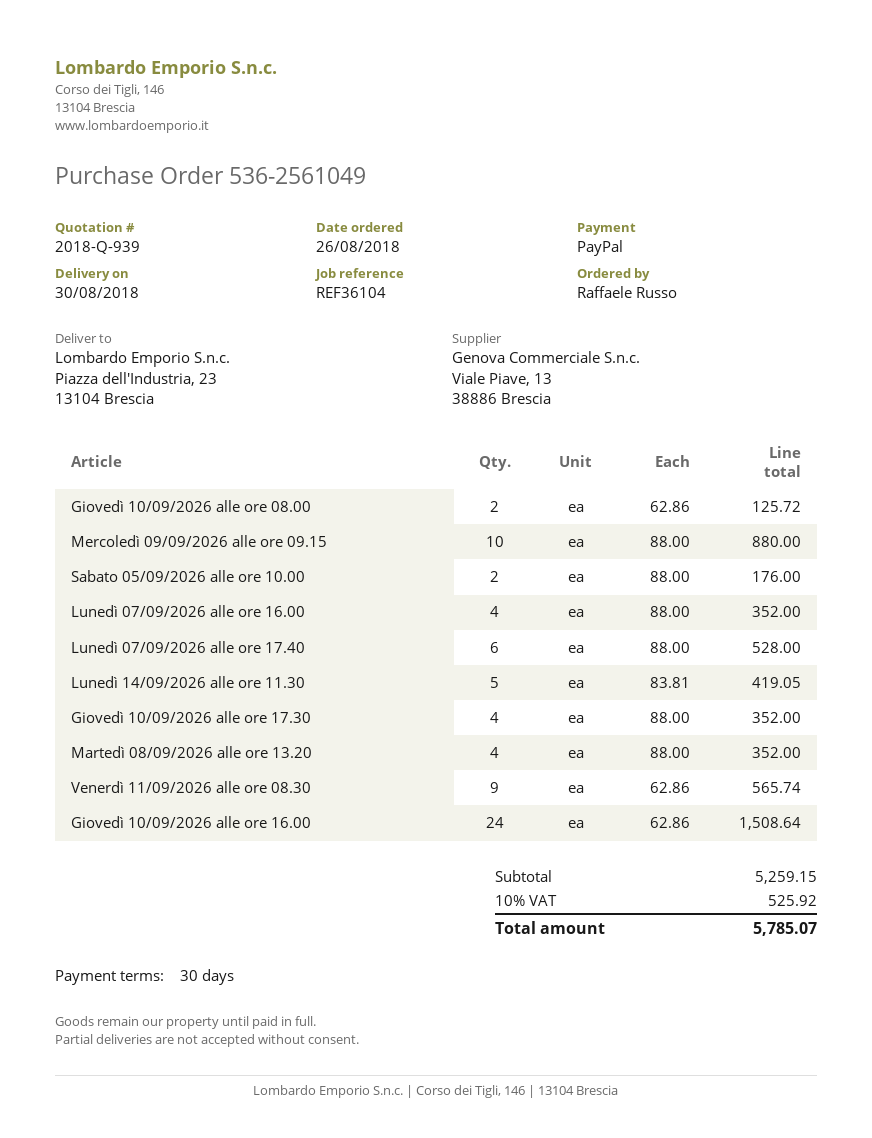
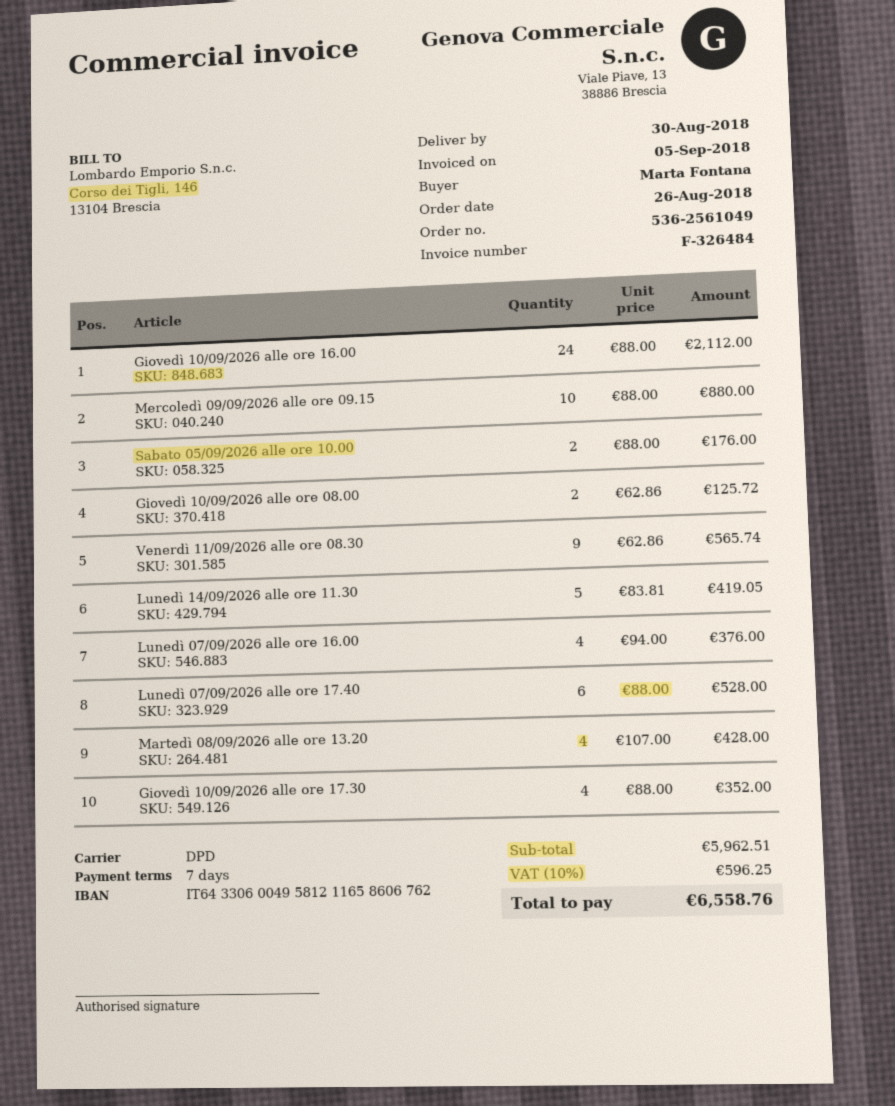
payment terms: 30 days -> 7 days
ordered by: Raffaele Russo -> Marta Fontana
Lunedì 07/09/2026 alle ore 16.00: 4 x 88.00 = 352.00 -> 4 x 94.00 = 376.00
Martedì 08/09/2026 alle ore 13.20: 4 x 88.00 = 352.00 -> 4 x 107.00 = 428.00
Giovedì 10/09/2026 alle ore 16.00: 24 x 62.86 = 1508.64 -> 24 x 88.00 = 2112.00
subtotal: 5259.15 -> 5962.51
tax: 10% = 525.92 -> 10% = 596.25
total: 5785.07 -> 6558.76

